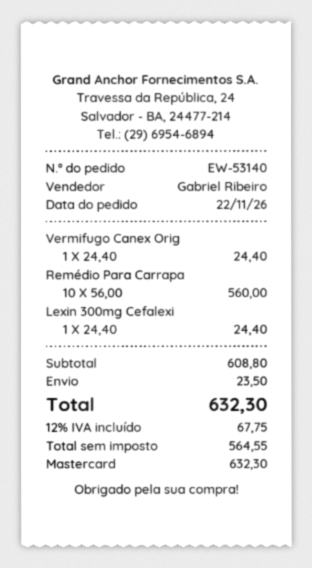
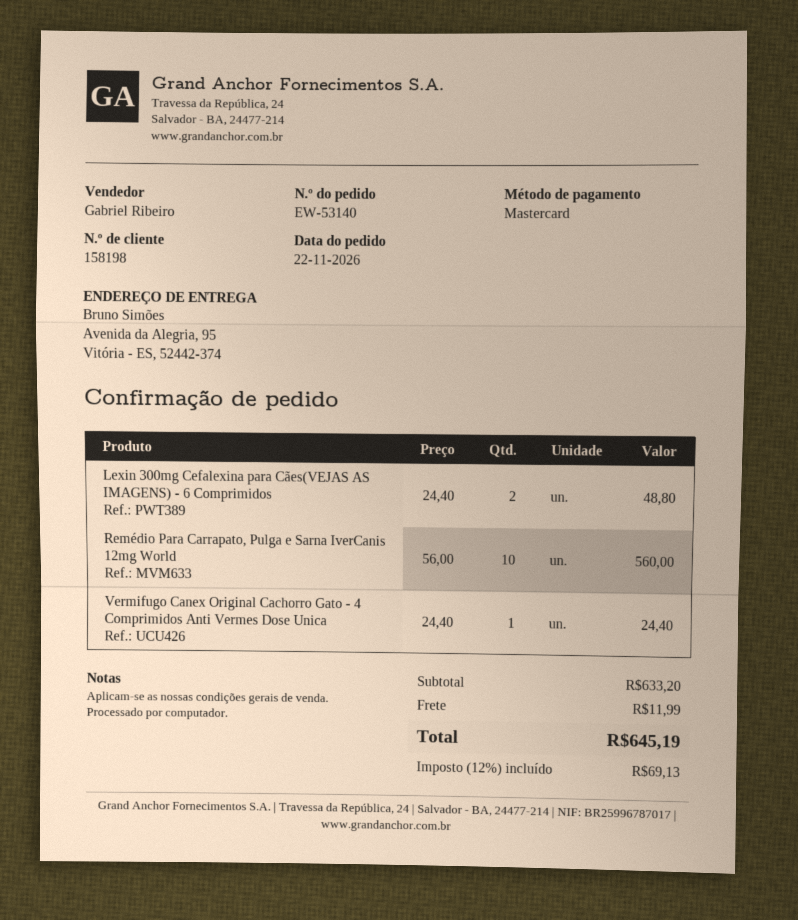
Lexin 300mg Cefalexi: 1 x 24.40 = 24.40 -> 2 x 24.40 = 48.80
subtotal: 608.80 -> 633.20
shipping: 23.50 -> 11.99
tax: 12% = 67.75 -> 12% = 69.13
total: 632.30 -> 645.19

